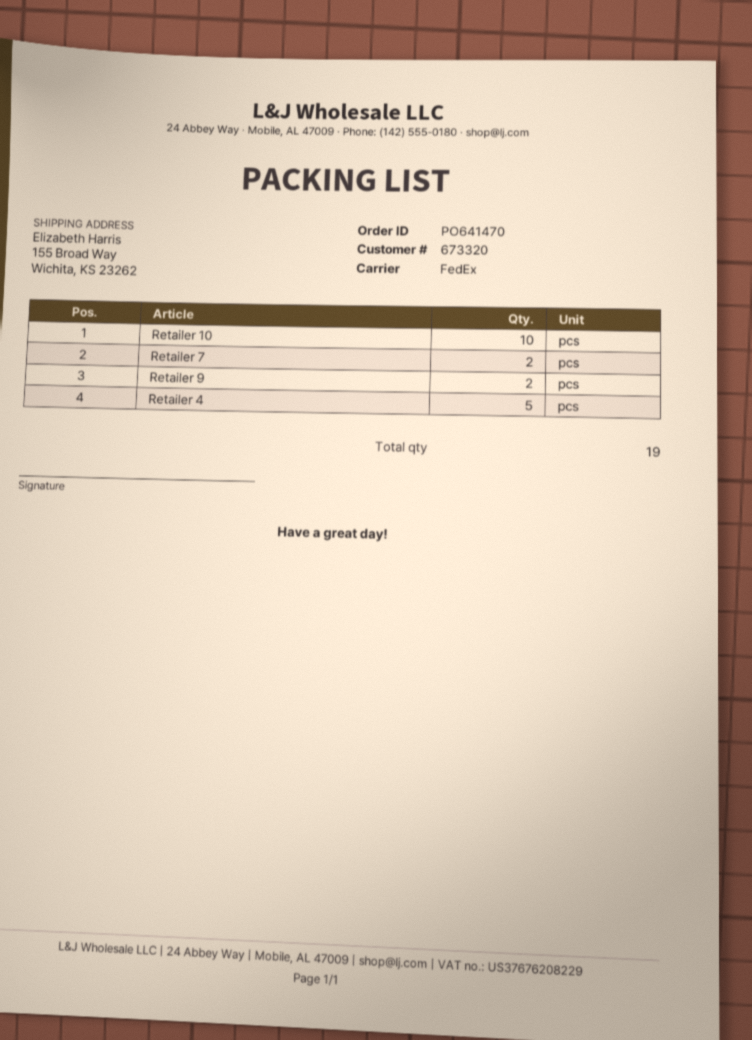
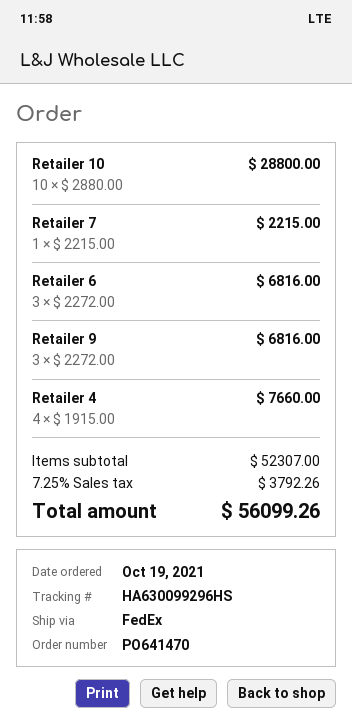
Retailer 7: 2 -> 1
Retailer 9: 2 -> 3
Retailer 4: 5 -> 4
Retailer 6: none -> 3

